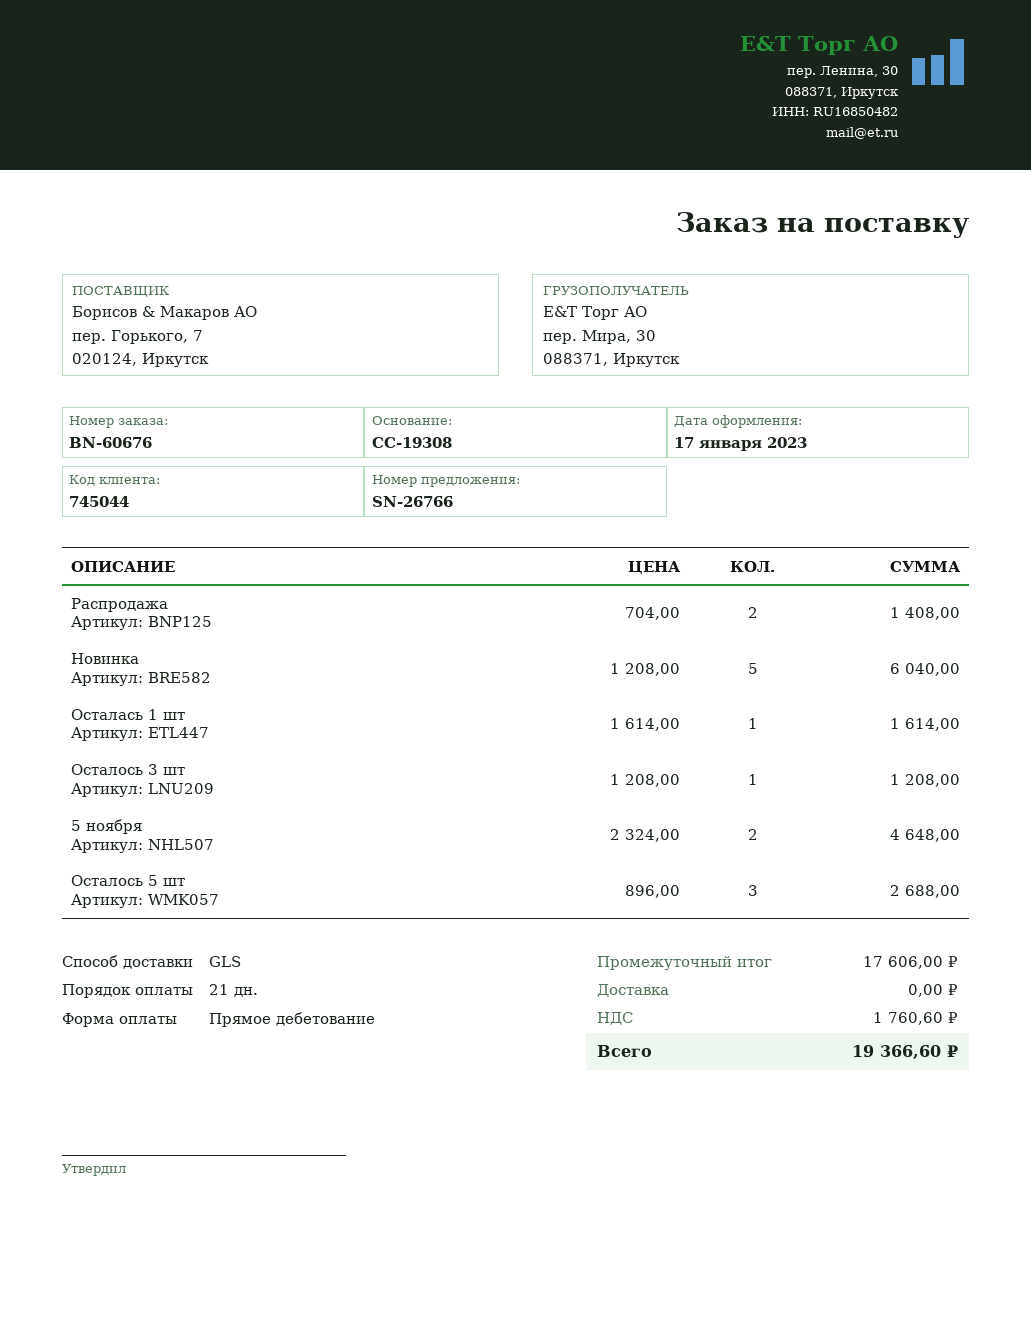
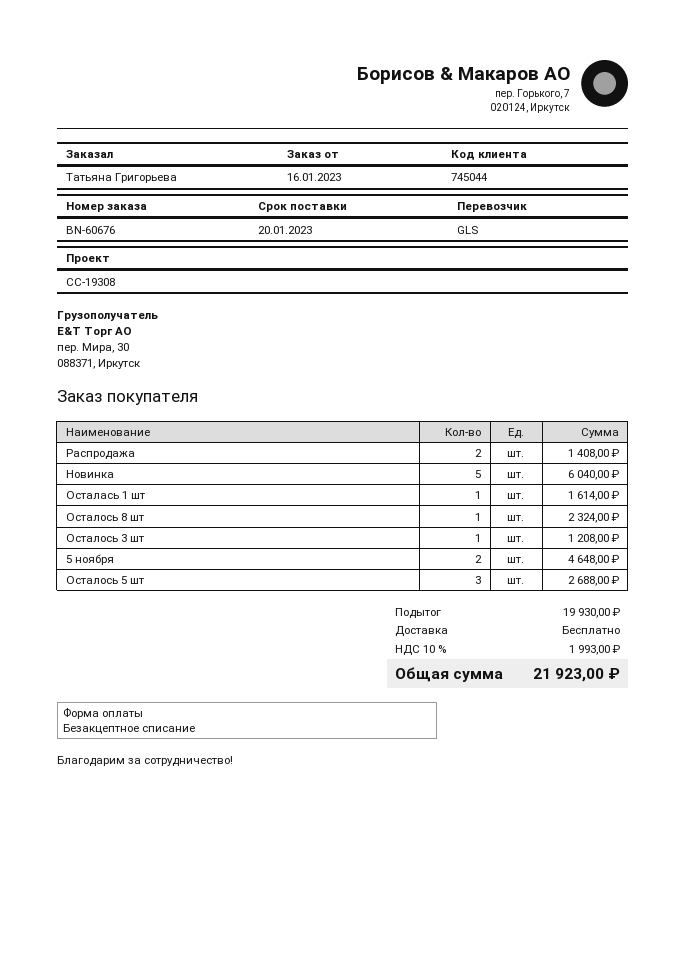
order date: 2023-01-17 -> 2023-01-16
Осталось 8 шт: none -> 1 for 2324.00
subtotal: 17606.00 -> 19930.00
tax: 1760.60 -> 1993.00
total: 19366.60 -> 21923.00

